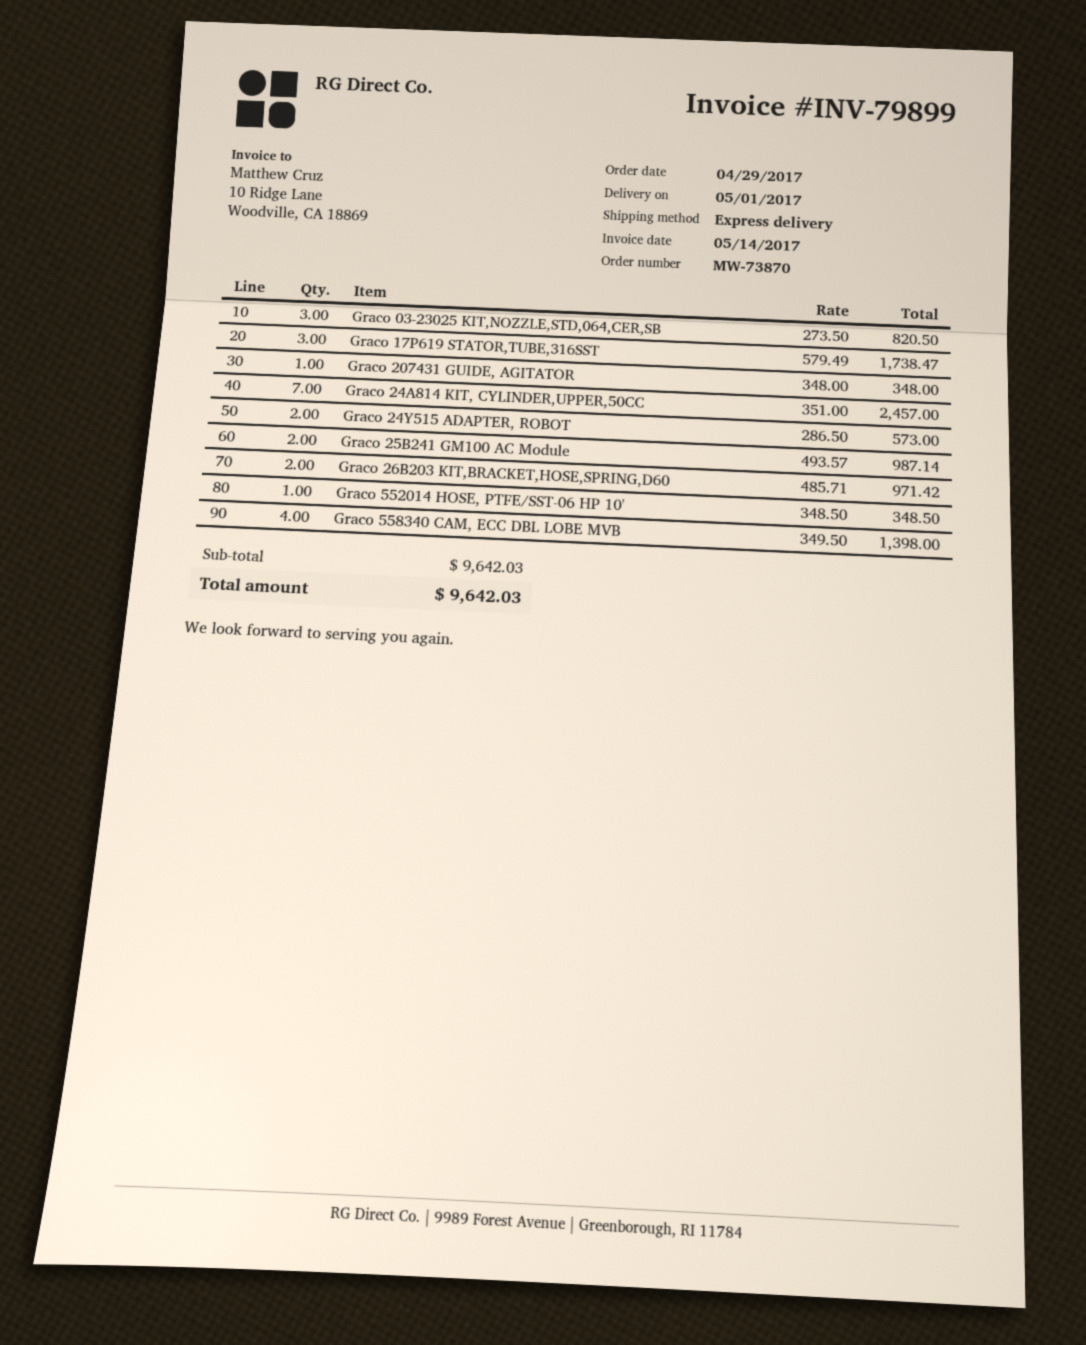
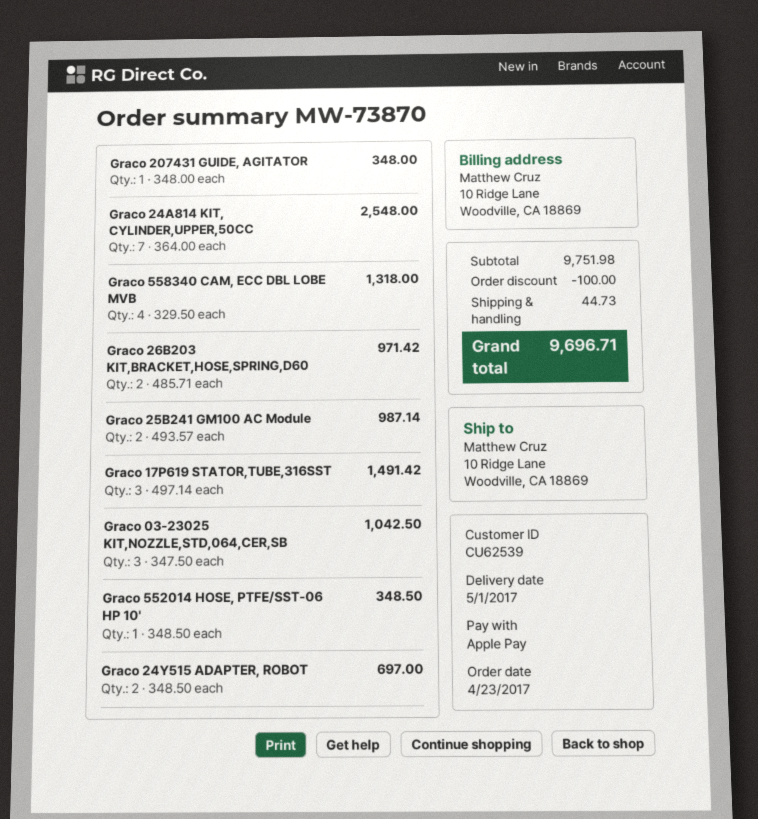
order date: 2017-04-29 -> 2017-04-23
Graco 03-23025 KIT,NOZZLE,STD,064,CER,SB: 3 x 273.50 = 820.50 -> 3 x 347.50 = 1042.50
Graco 17P619 STATOR,TUBE,316SST: 3 x 579.49 = 1738.47 -> 3 x 497.14 = 1491.42
Graco 24A814 KIT, CYLINDER,UPPER,50CC: 7 x 351.00 = 2457.00 -> 7 x 364.00 = 2548.00
Graco 24Y515 ADAPTER, ROBOT: 2 x 286.50 = 573.00 -> 2 x 348.50 = 697.00
Graco 558340 CAM, ECC DBL LOBE MVB: 4 x 349.50 = 1398.00 -> 4 x 329.50 = 1318.00
subtotal: 9642.03 -> 9751.98
discount: none -> 100.00
shipping: none -> 44.73
total: 9642.03 -> 9696.71

